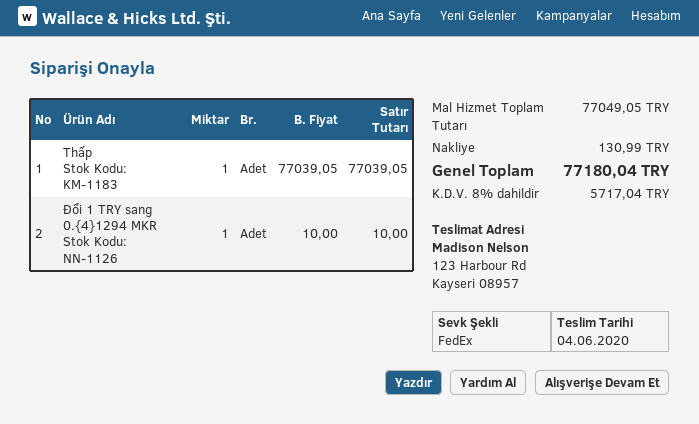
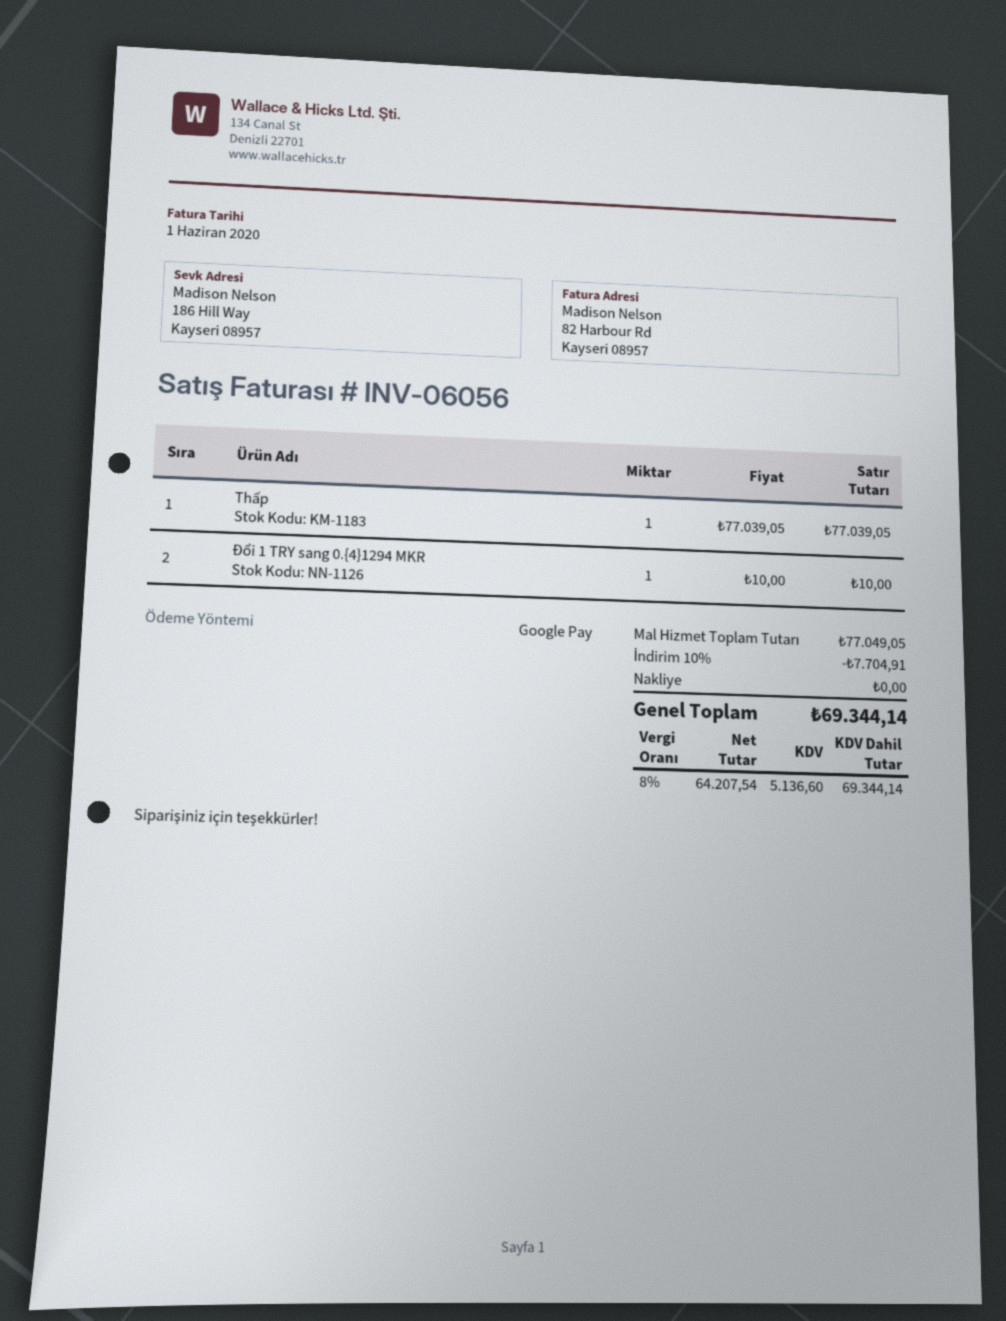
ship to: 123 Harbour Rd, Kayseri 08957 -> 186 Hill Way, Kayseri 08957
discount: none -> 10% = 7704.91
shipping: 130.99 -> 0.00
tax: 8% = 5717.04 -> 8% = 5136.60
total: 77180.04 -> 69344.14

